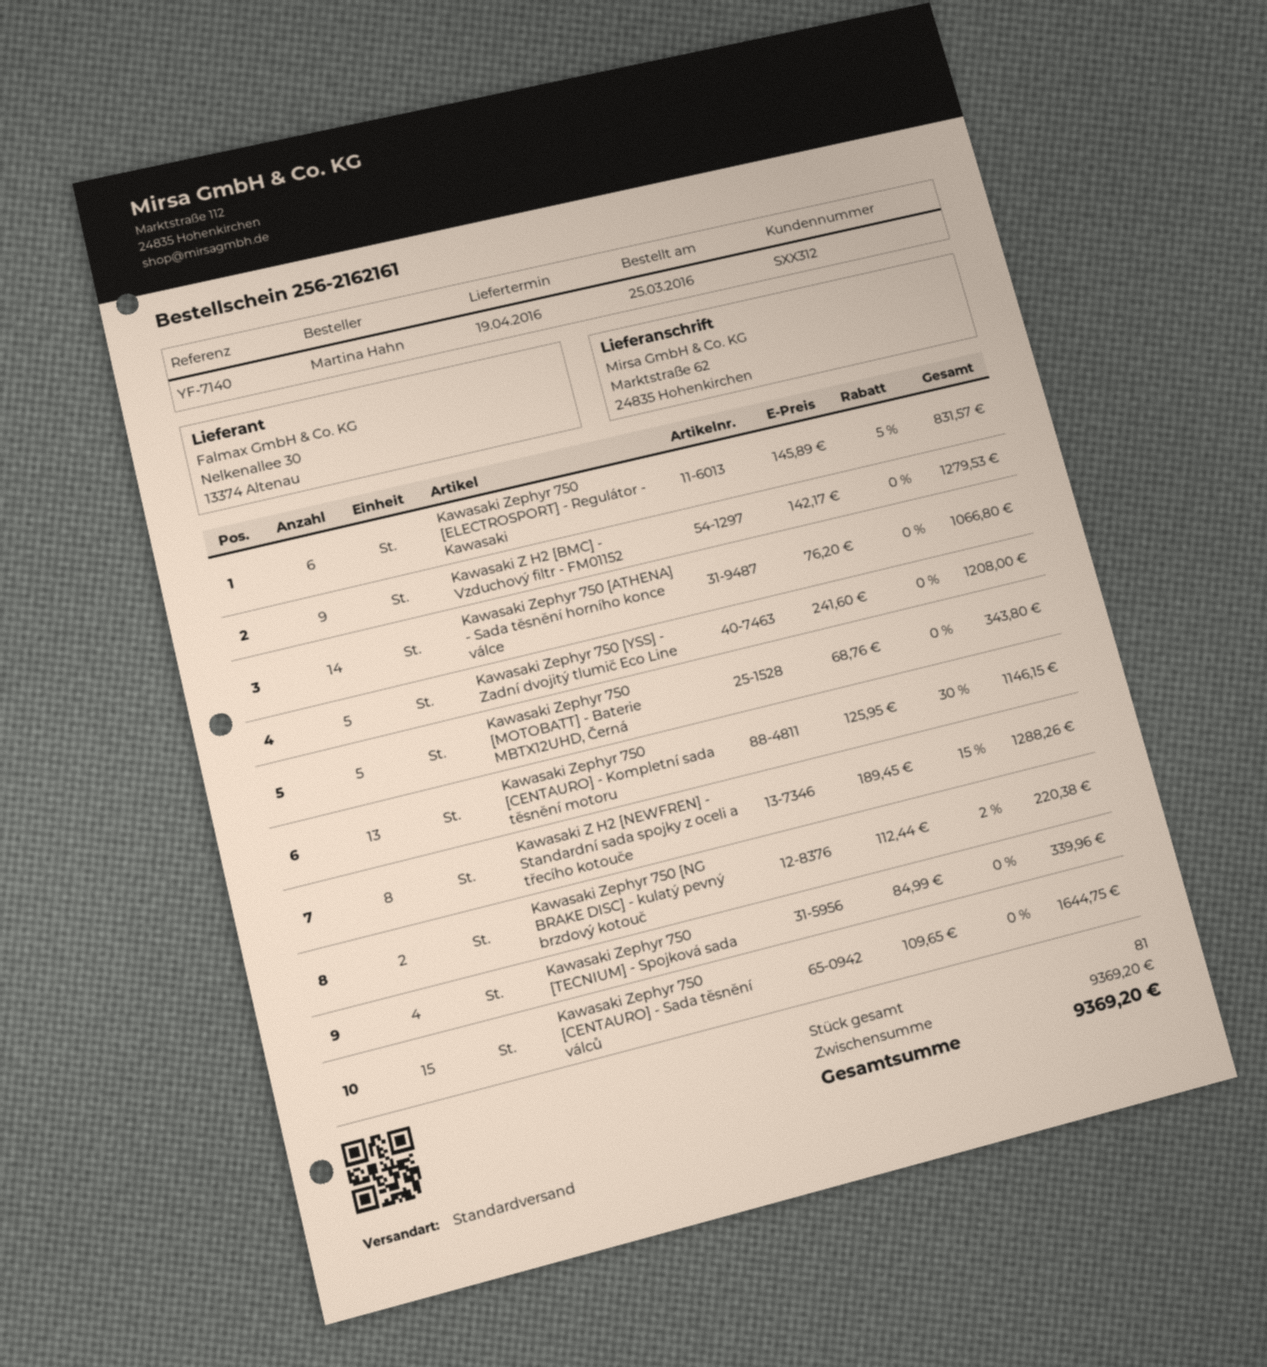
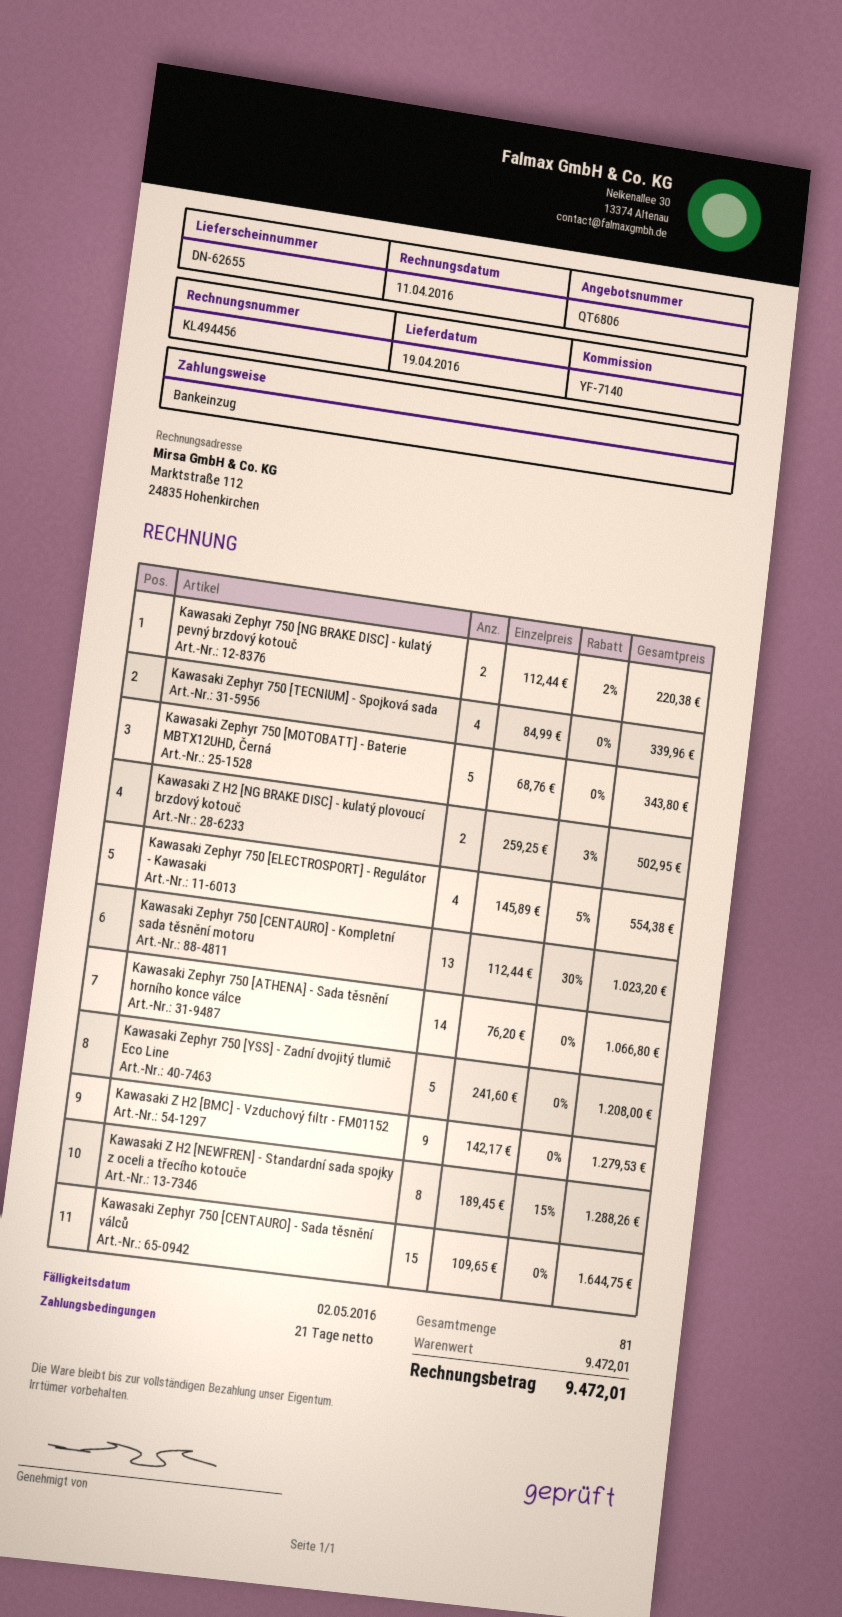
Kawasaki Zephyr 750 [ELECTROSPORT] - Regulátor - Kawasaki: 6 x 145.89 - 5% = 831.57 -> 4 x 145.89 - 5% = 554.38
Kawasaki Zephyr 750 [CENTAURO] - Kompletní sada těsnění motoru: 13 x 125.95 - 30% = 1146.15 -> 13 x 112.44 - 30% = 1023.20
Kawasaki Z H2 [NG BRAKE DISC] - kulatý plovoucí brzdový kotouč: none -> 2 x 259.25 - 3% = 502.95
subtotal: 9369.20 -> 9472.01
total: 9369.20 -> 9472.01

